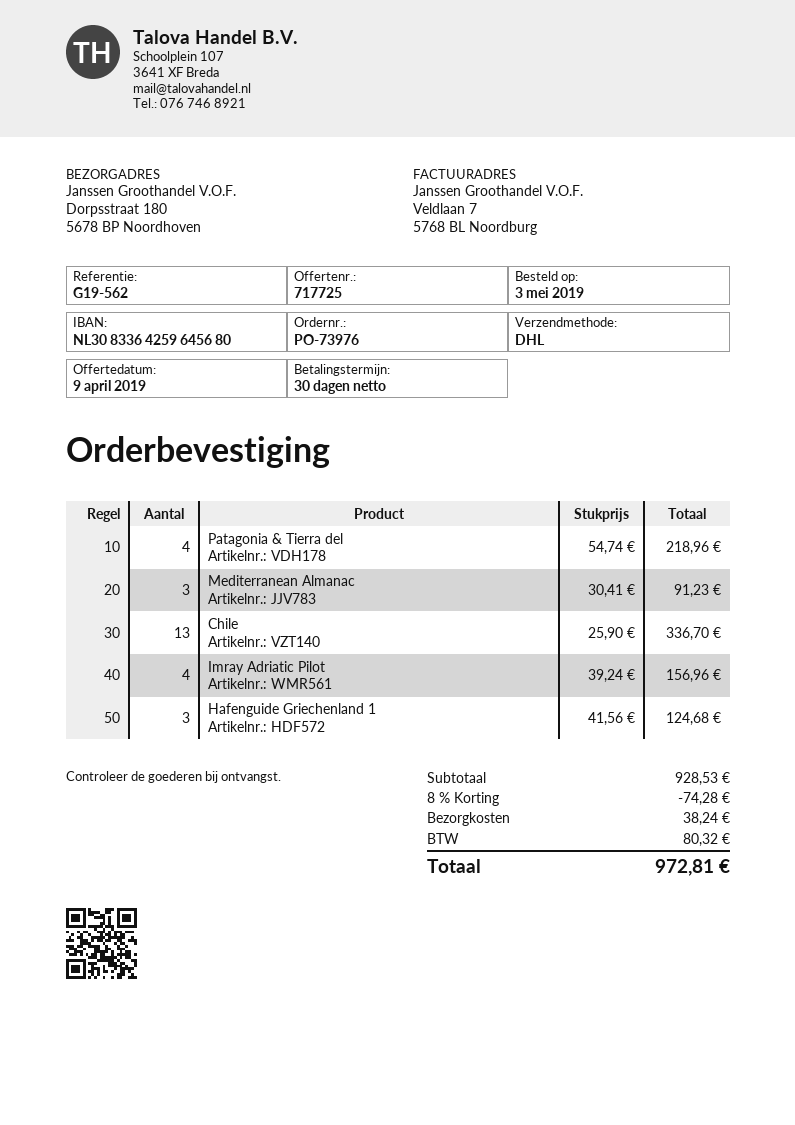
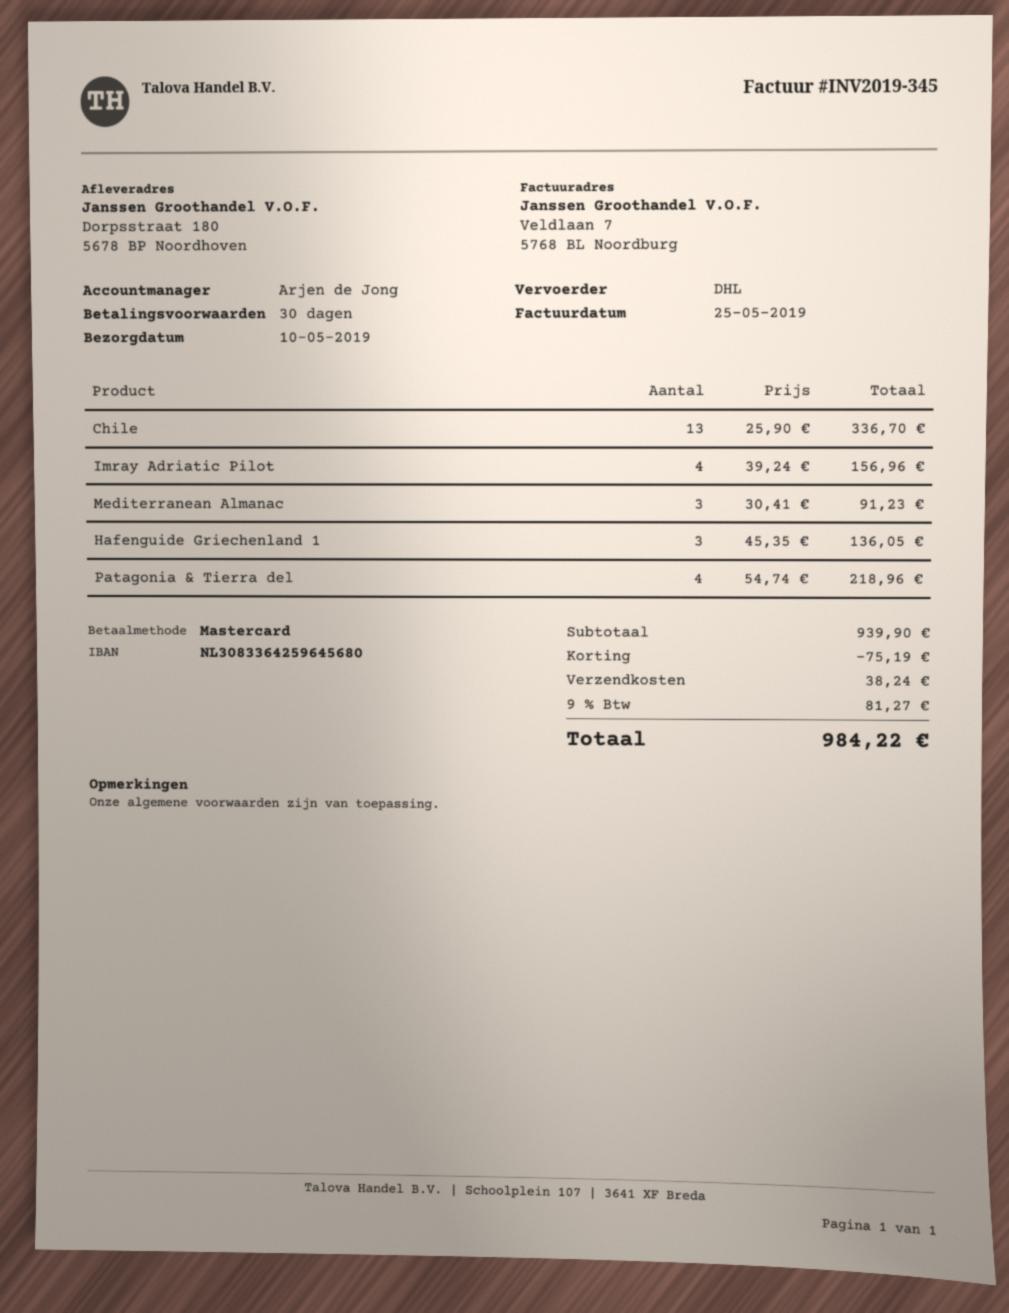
Hafenguide Griechenland 1: 3 x 41.56 = 124.68 -> 3 x 45.35 = 136.05
subtotal: 928.53 -> 939.90
discount: 74.28 -> 75.19
tax: 80.32 -> 81.27
total: 972.81 -> 984.22

